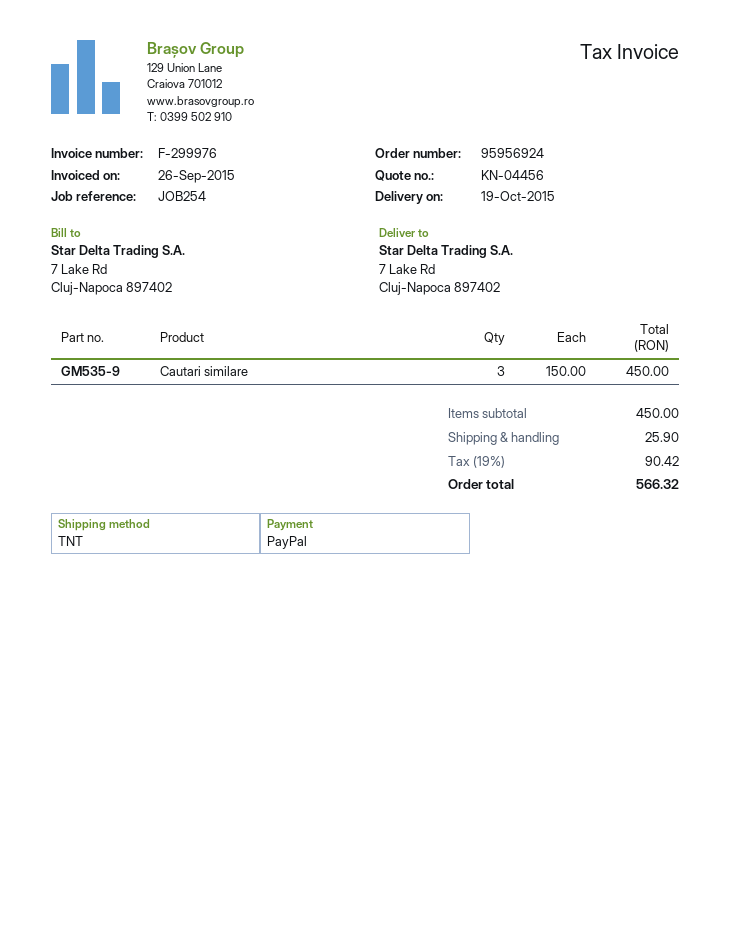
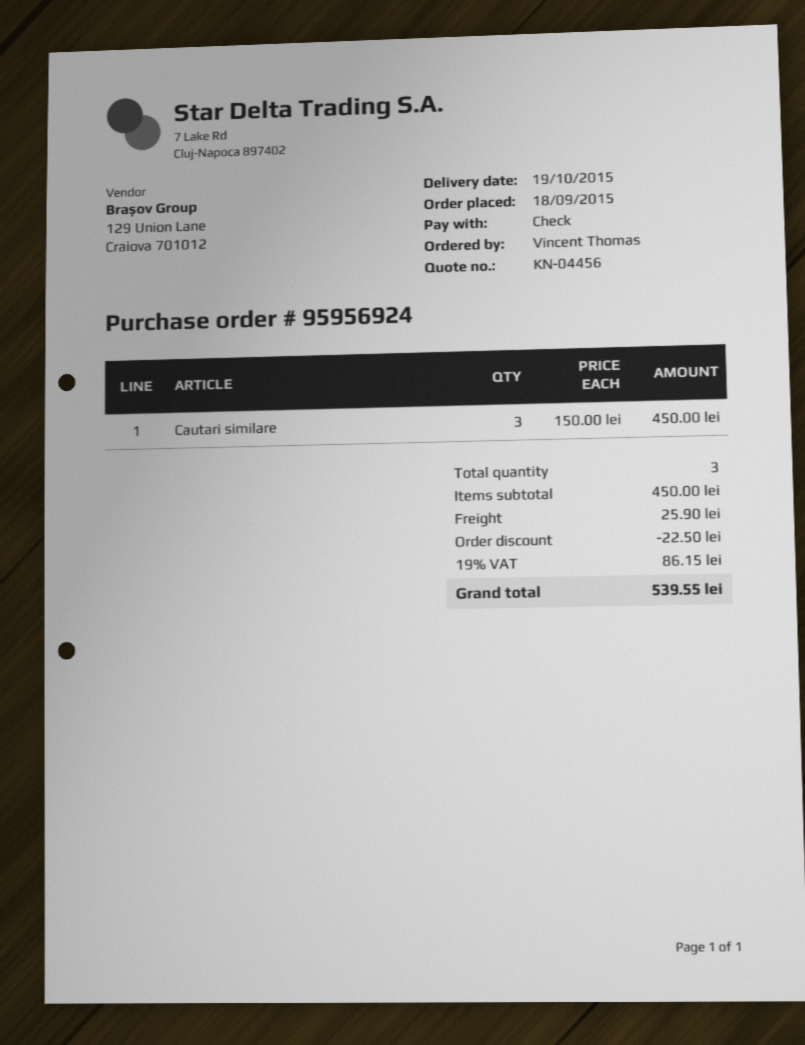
payment method: PayPal -> cheque
discount: none -> 22.50
tax: 19% = 90.42 -> 19% = 86.15
total: 566.32 -> 539.55

